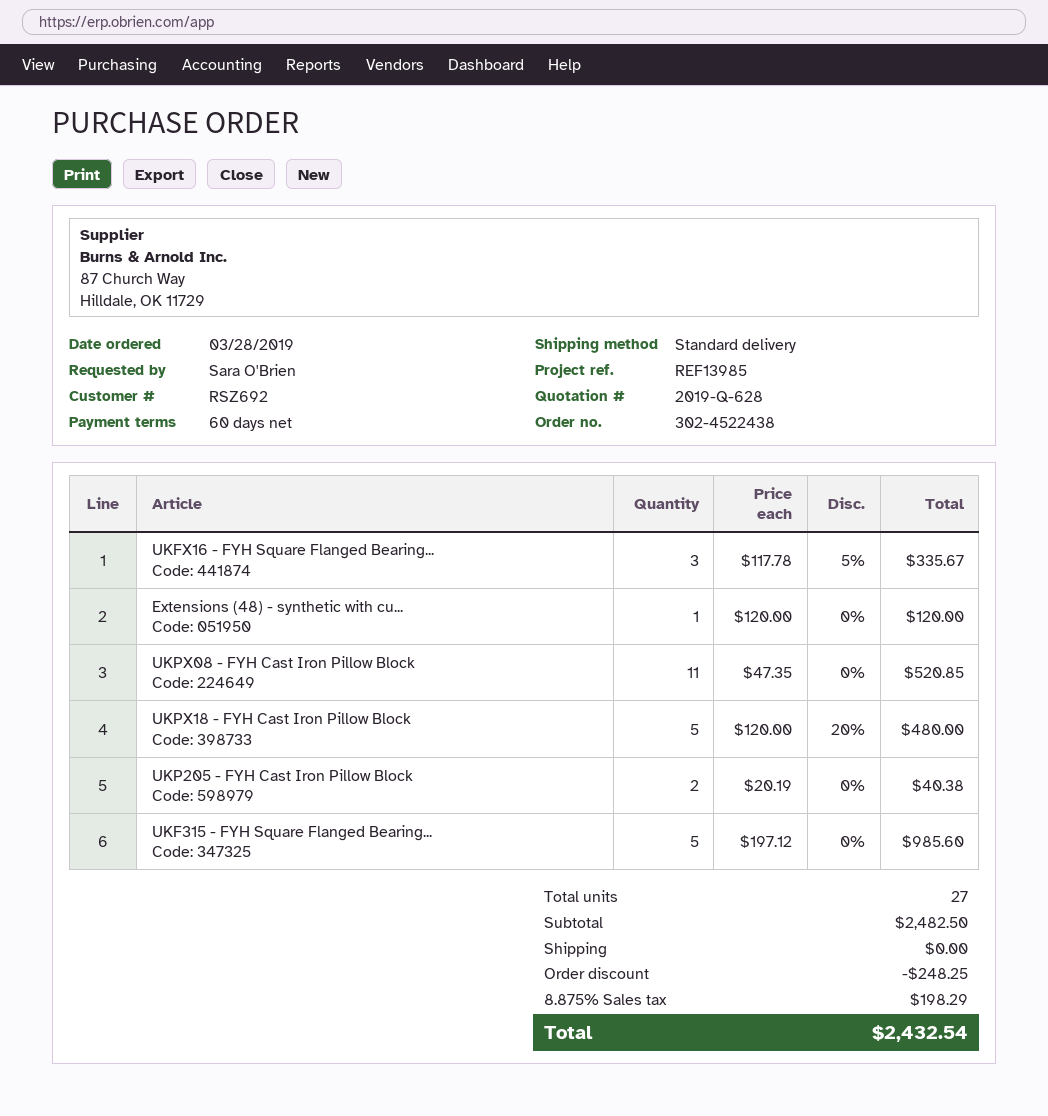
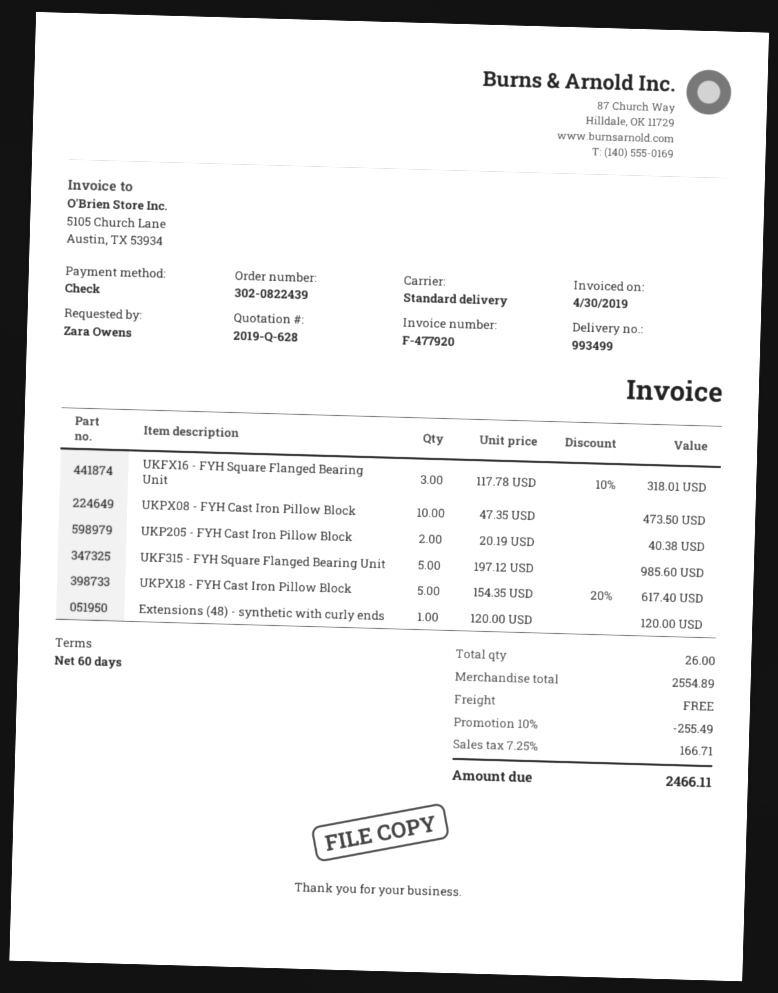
order number: 302-4522438 -> 302-0822439
ordered by: Sara O'Brien -> Zara Owens
UKFX16 - FYH Square Flanged Bearing...: 3 x 117.78 - 5% = 335.67 -> 3 x 117.78 - 10% = 318.01
UKPX08 - FYH Cast Iron Pillow Block: 11 x 47.35 = 520.85 -> 10 x 47.35 = 473.50
UKPX18 - FYH Cast Iron Pillow Block: 5 x 120.00 - 20% = 480.00 -> 5 x 154.35 - 20% = 617.40
total quantity: 27 -> 26
subtotal: 2482.50 -> 2554.89
discount: 248.25 -> 255.49
tax: 8.875% = 198.29 -> 7.25% = 166.71
total: 2432.54 -> 2466.11

